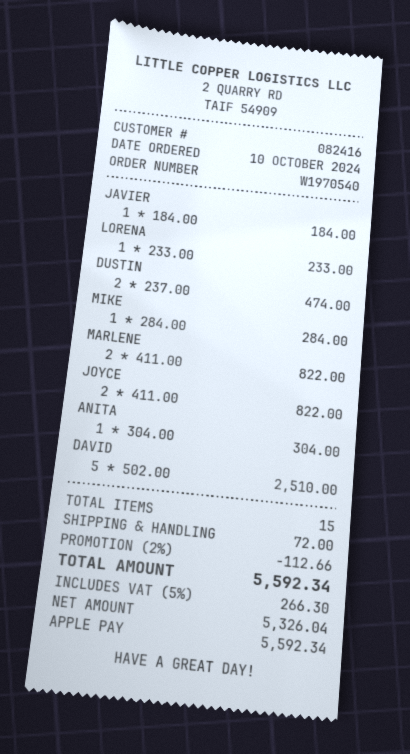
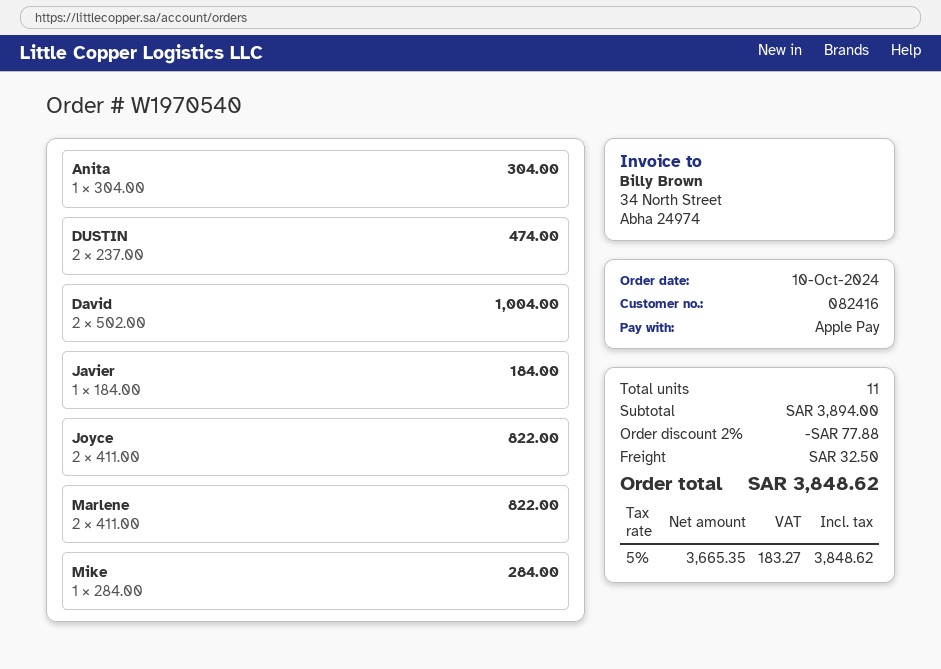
LORENA: 1 x 233.00 = 233.00 -> none
DAVID: 5 x 502.00 = 2510.00 -> 2 x 502.00 = 1004.00
total quantity: 15 -> 11
discount: 2% = 112.66 -> 2% = 77.88
shipping: 72.00 -> 32.50
net: 5326.04 -> 3665.35
tax: 5% = 266.30 -> 5% = 183.27
total: 5592.34 -> 3848.62

